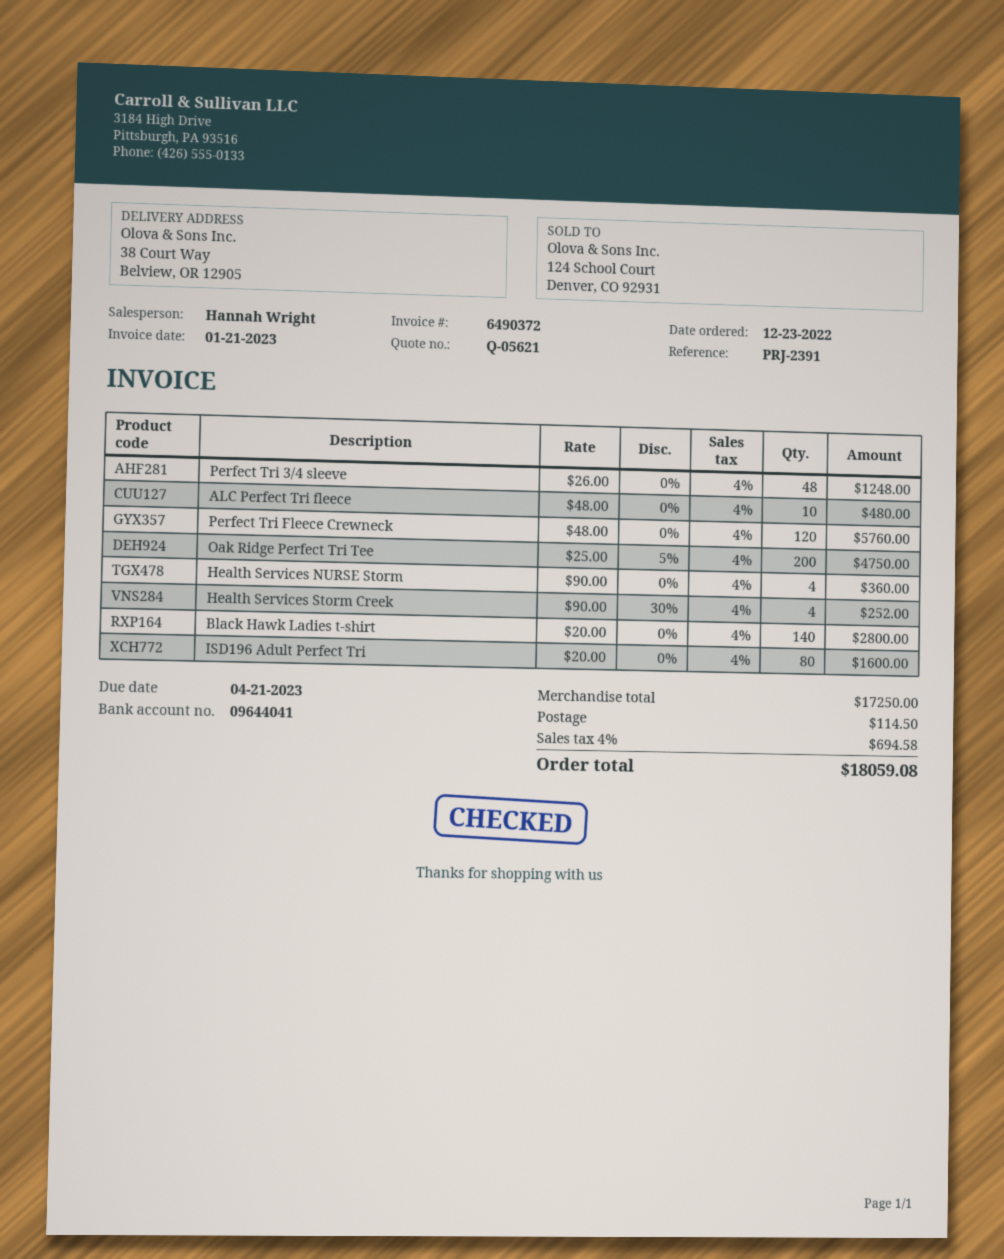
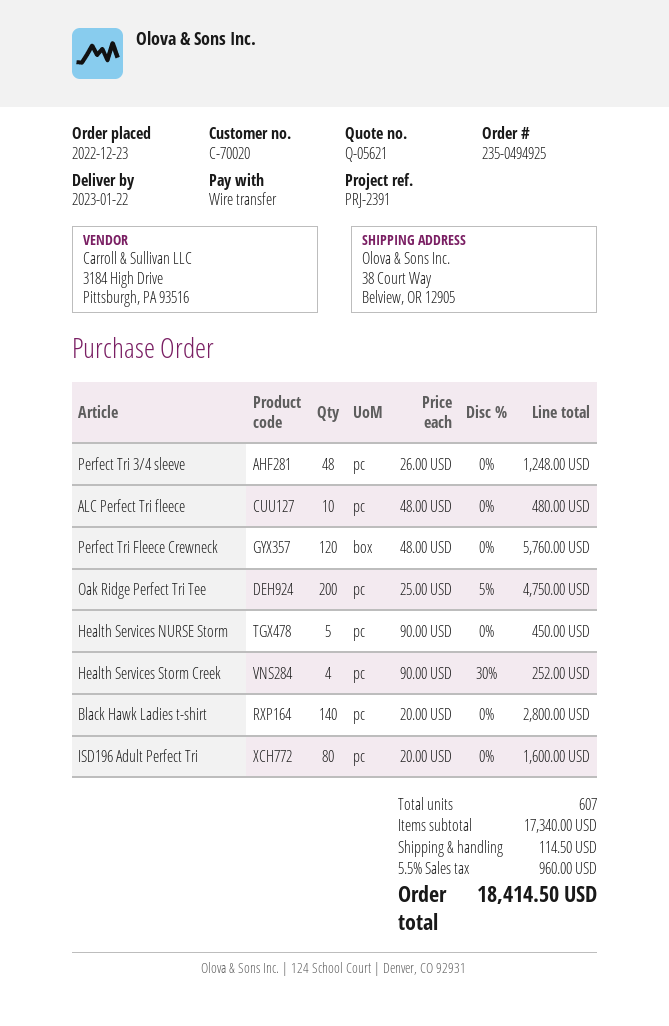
Health Services NURSE Storm: 4 x 90.00 = 360.00 -> 5 x 90.00 = 450.00
subtotal: 17250.00 -> 17340.00
tax: 4% = 694.58 -> 5.5% = 960.00
total: 18059.08 -> 18414.50

